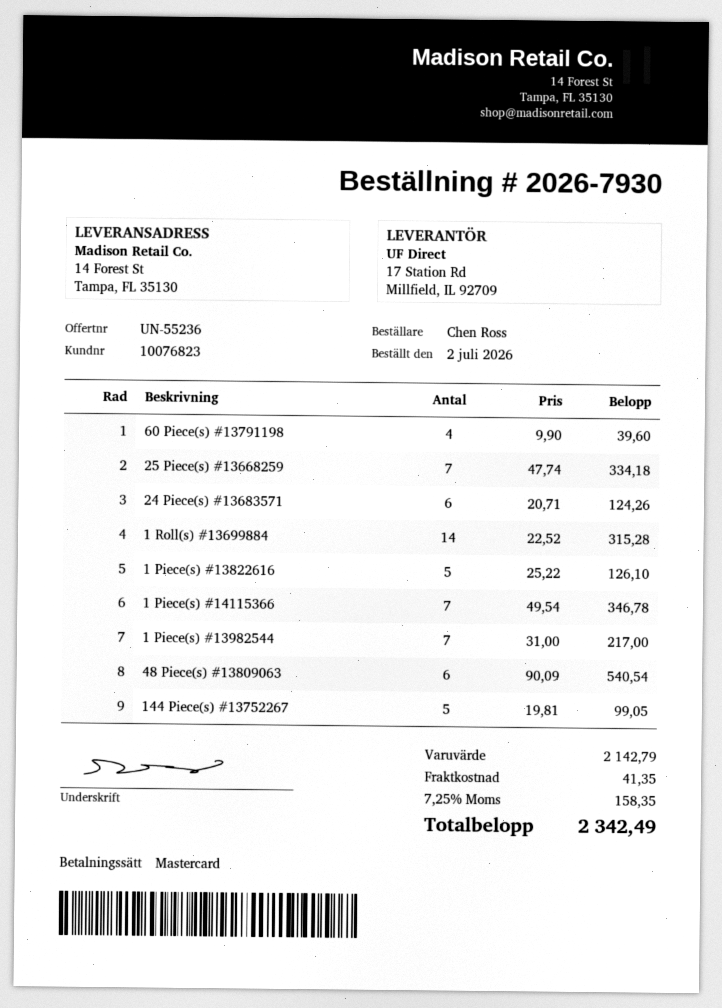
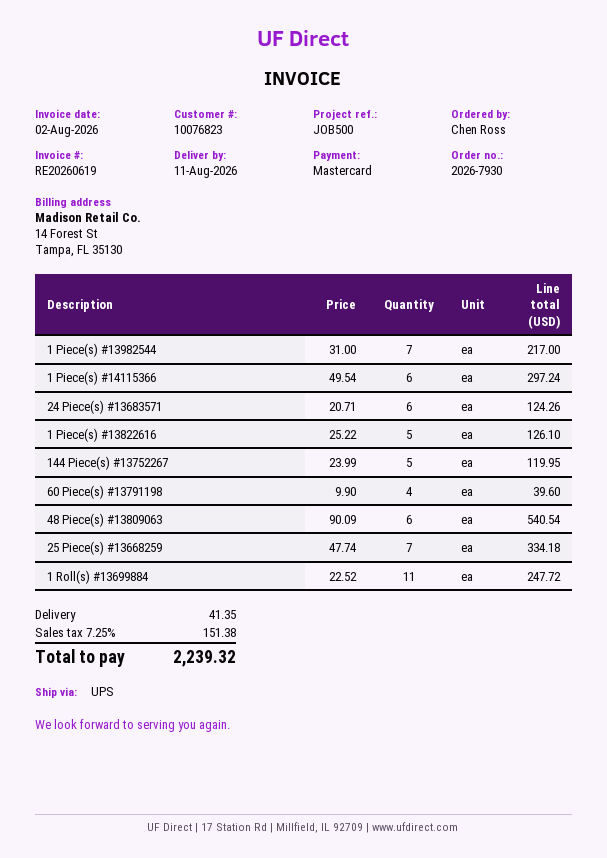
1 Roll(s) #13699884: 14 x 22.52 = 315.28 -> 11 x 22.52 = 247.72
1 Piece(s) #14115366: 7 x 49.54 = 346.78 -> 6 x 49.54 = 297.24
144 Piece(s) #13752267: 5 x 19.81 = 99.05 -> 5 x 23.99 = 119.95
tax: 7.25% = 158.35 -> 7.25% = 151.38
total: 2342.49 -> 2239.32

